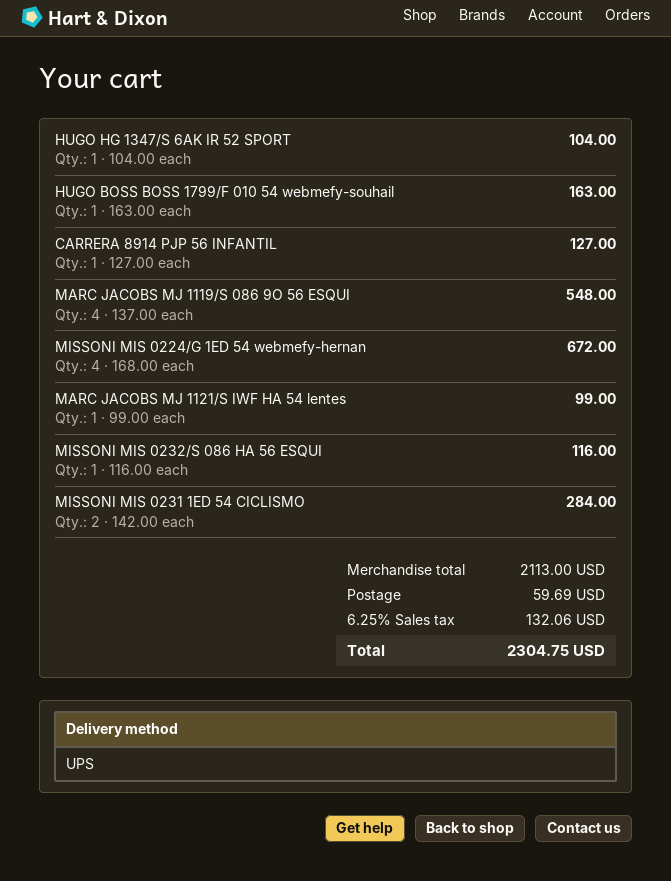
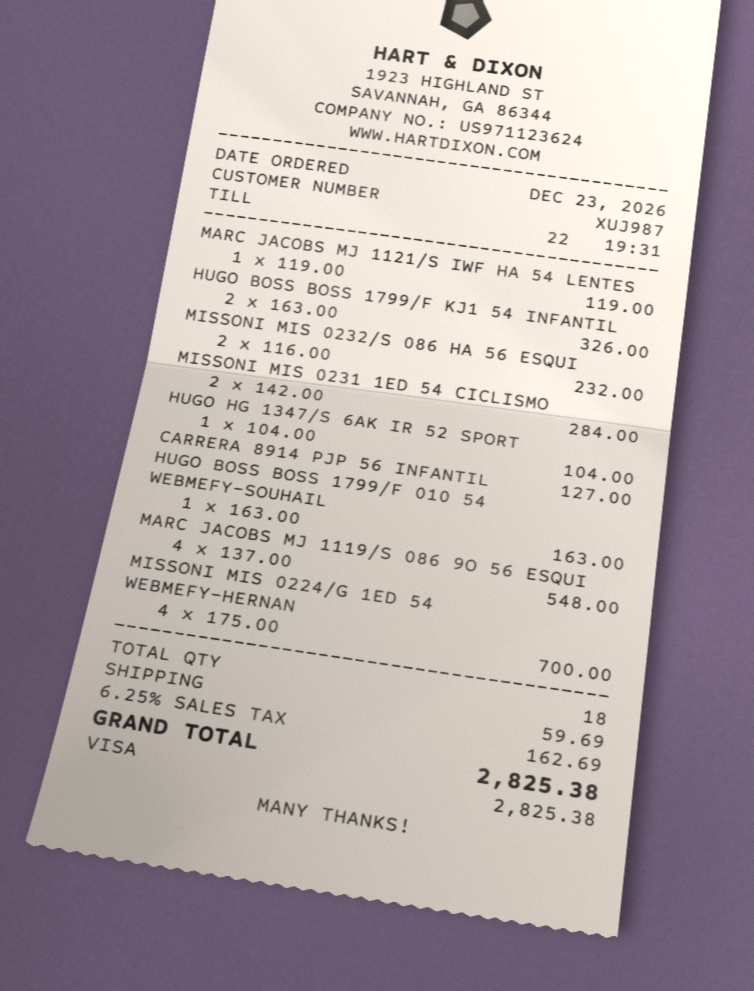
MISSONI MIS 0224/G 1ED 54 webmefy-hernan: 4 x 168.00 = 672.00 -> 4 x 175.00 = 700.00
MARC JACOBS MJ 1121/S IWF HA 54 lentes: 1 x 99.00 = 99.00 -> 1 x 119.00 = 119.00
MISSONI MIS 0232/S 086 HA 56 ESQUI: 1 x 116.00 = 116.00 -> 2 x 116.00 = 232.00
HUGO BOSS BOSS 1799/F KJ1 54 INFANTIL: none -> 2 x 163.00 = 326.00
tax: 6.25% = 132.06 -> 6.25% = 162.69
total: 2304.75 -> 2825.38

